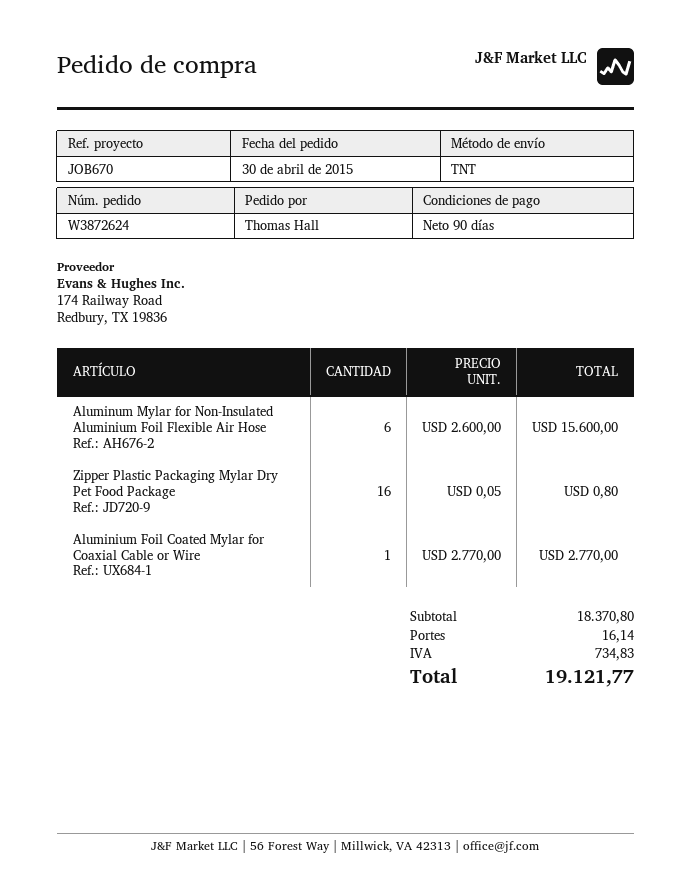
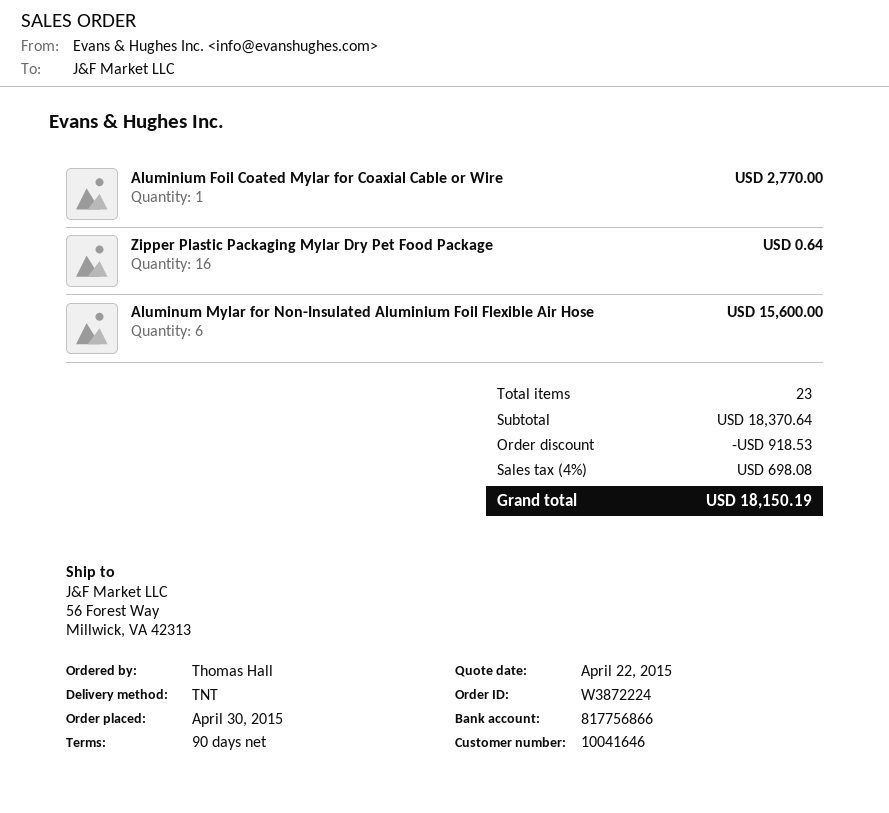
order number: W3872624 -> W3872224
Zipper Plastic Packaging Mylar Dry Pet Food Package: 16 for 0.80 -> 16 for 0.64
subtotal: 18370.80 -> 18370.64
discount: none -> 918.53
shipping: 16.14 -> none
tax: 734.83 -> 698.08
total: 19121.77 -> 18150.19

